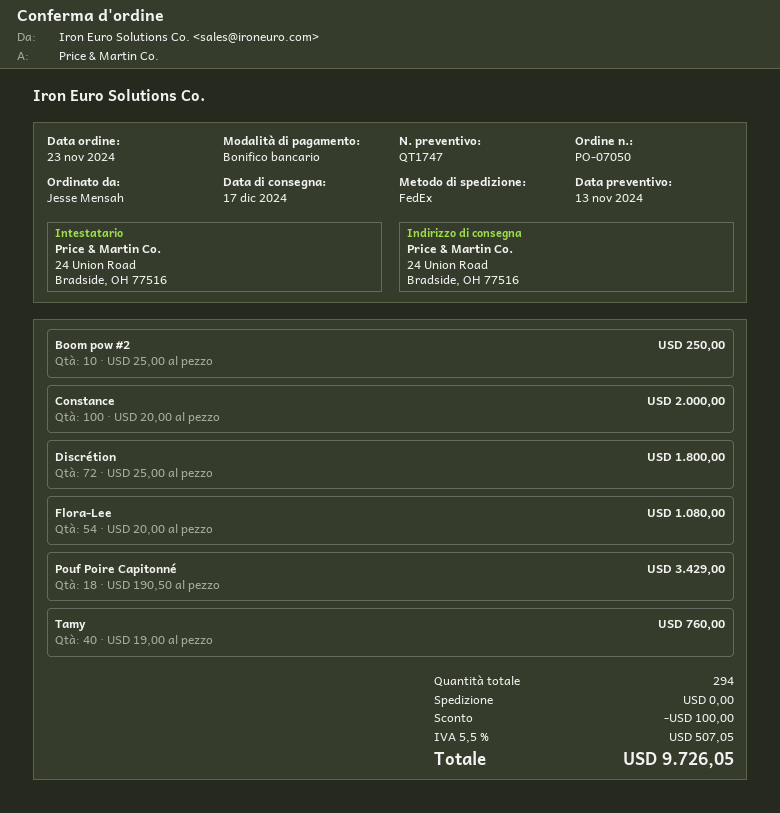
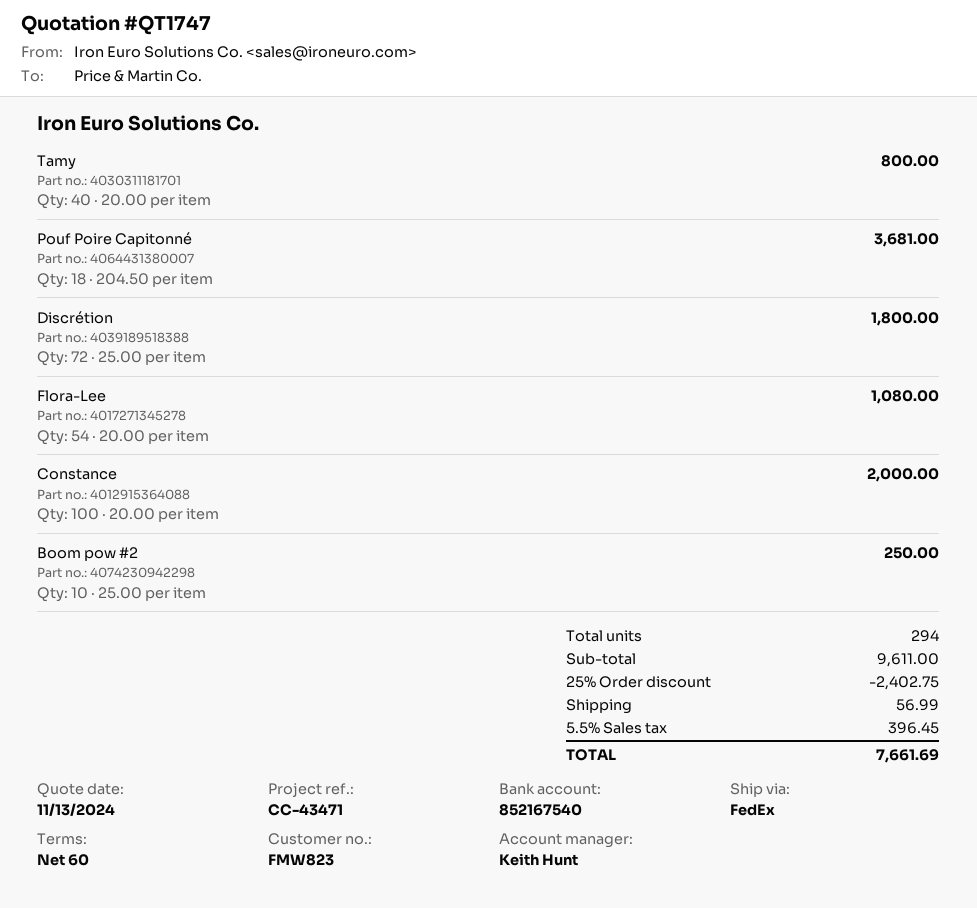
Pouf Poire Capitonné: 18 x 190.50 = 3429.00 -> 18 x 204.50 = 3681.00
Tamy: 40 x 19.00 = 760.00 -> 40 x 20.00 = 800.00
discount: 100.00 -> 2402.75
shipping: 0.00 -> 56.99
tax: 5.5% = 507.05 -> 5.5% = 396.45
total: 9726.05 -> 7661.69

